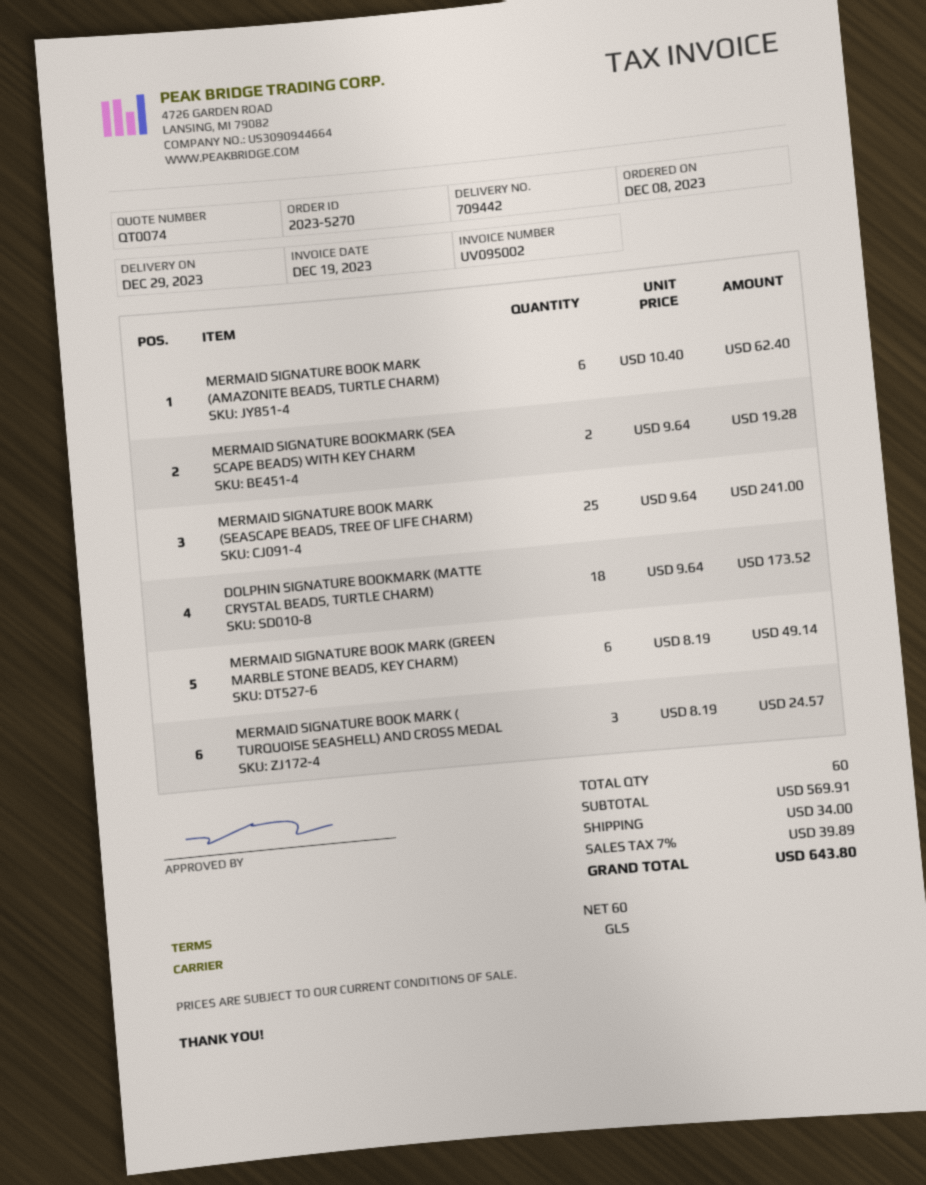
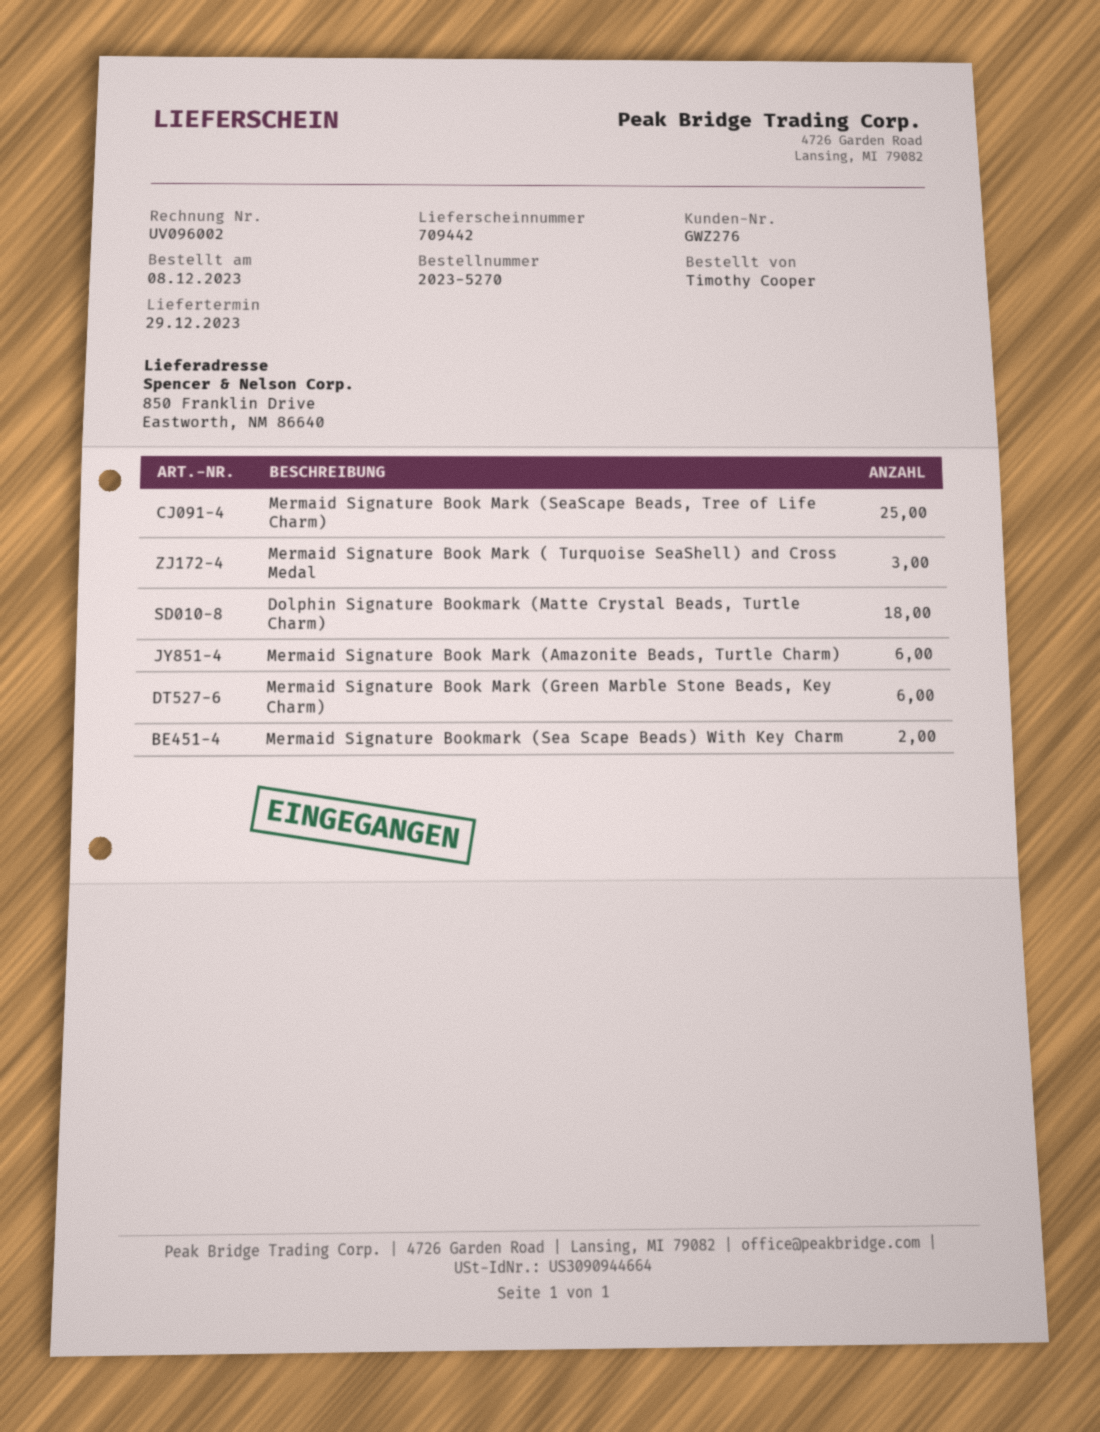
invoice number: UV095002 -> UV096002

